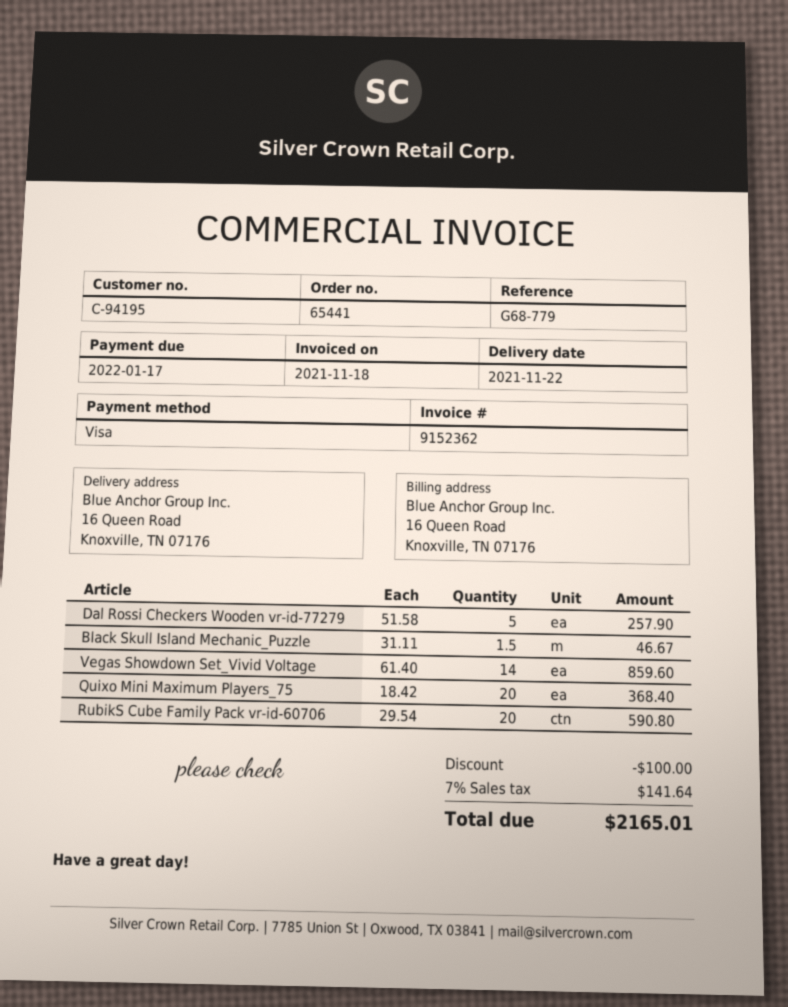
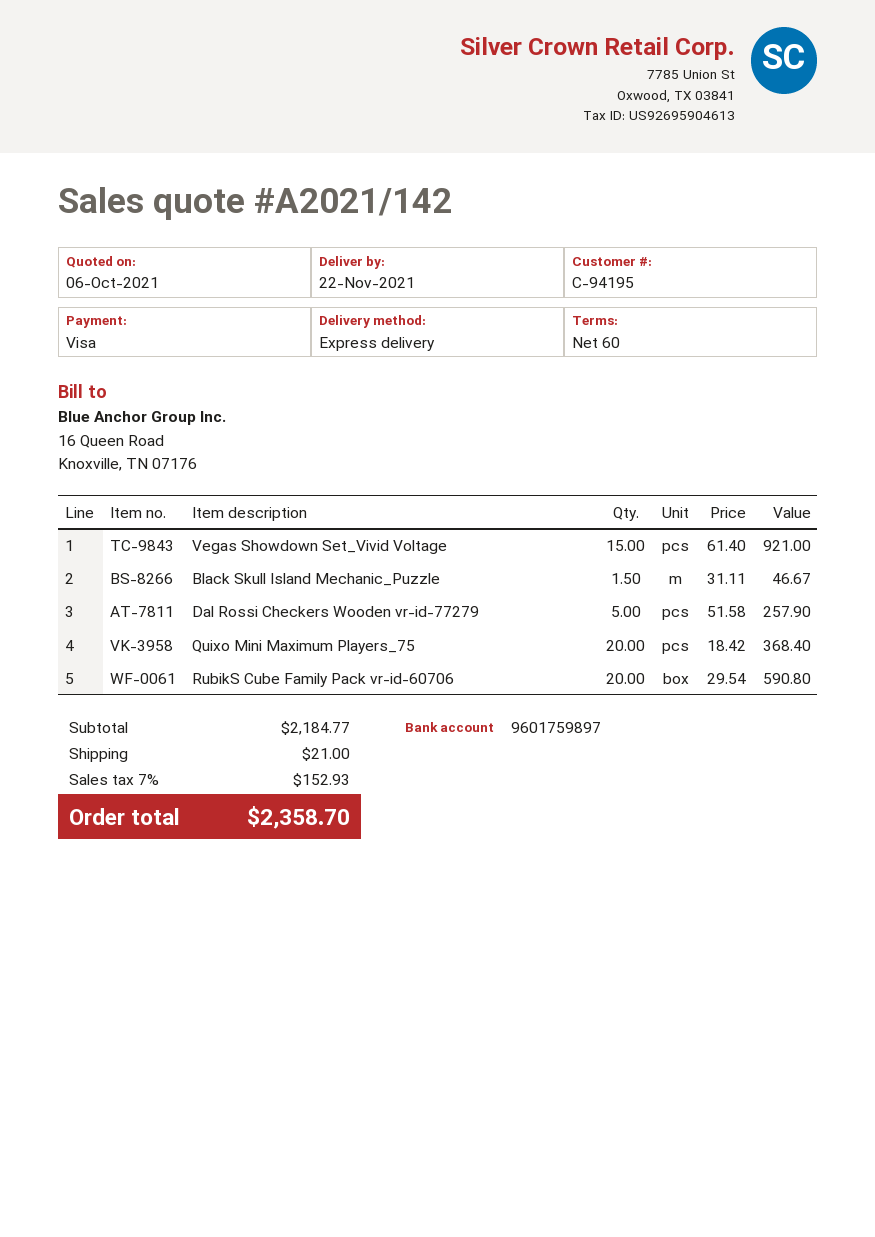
Vegas Showdown Set_Vivid Voltage: 14 x 61.40 = 859.60 -> 15 x 61.40 = 921.00
discount: 100.00 -> none
shipping: none -> 21.00
tax: 7% = 141.64 -> 7% = 152.93
total: 2165.01 -> 2358.70

